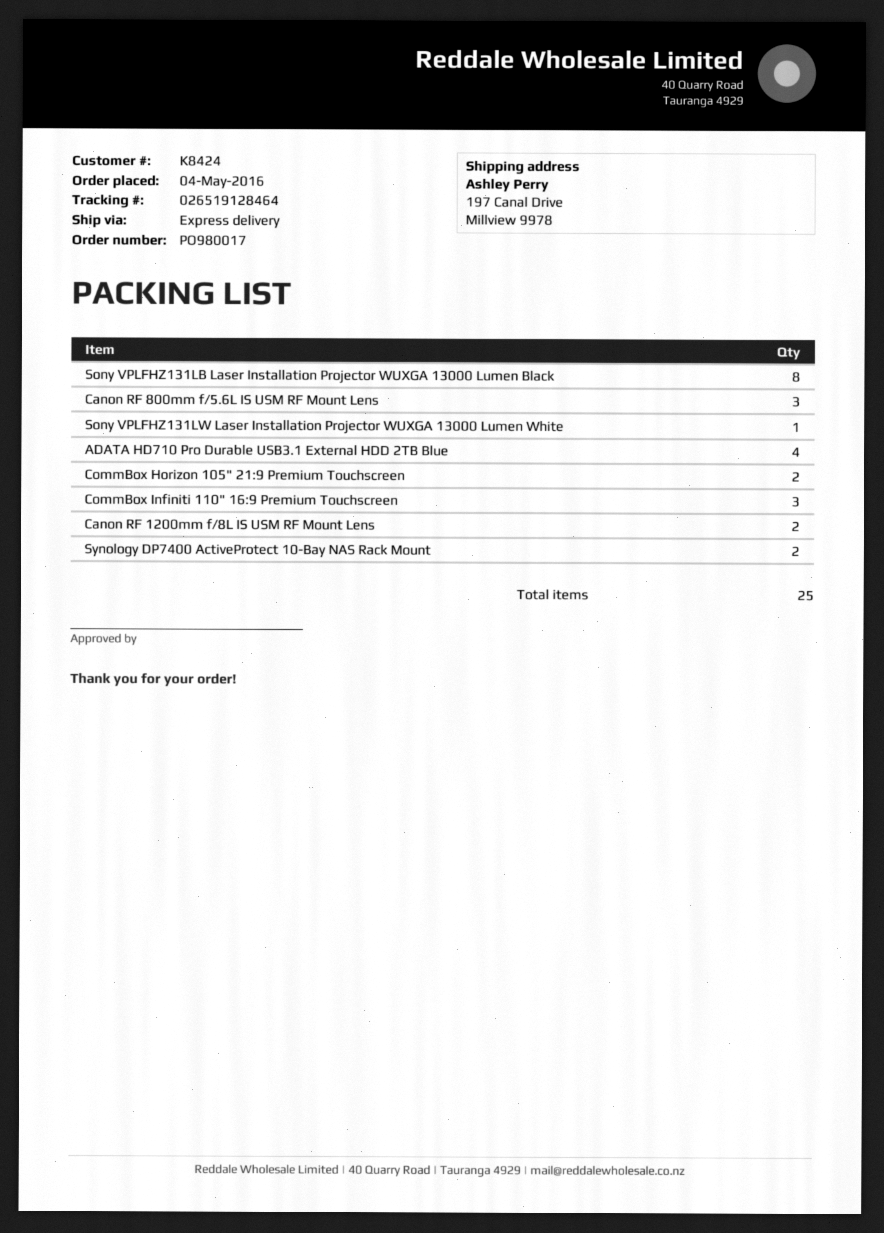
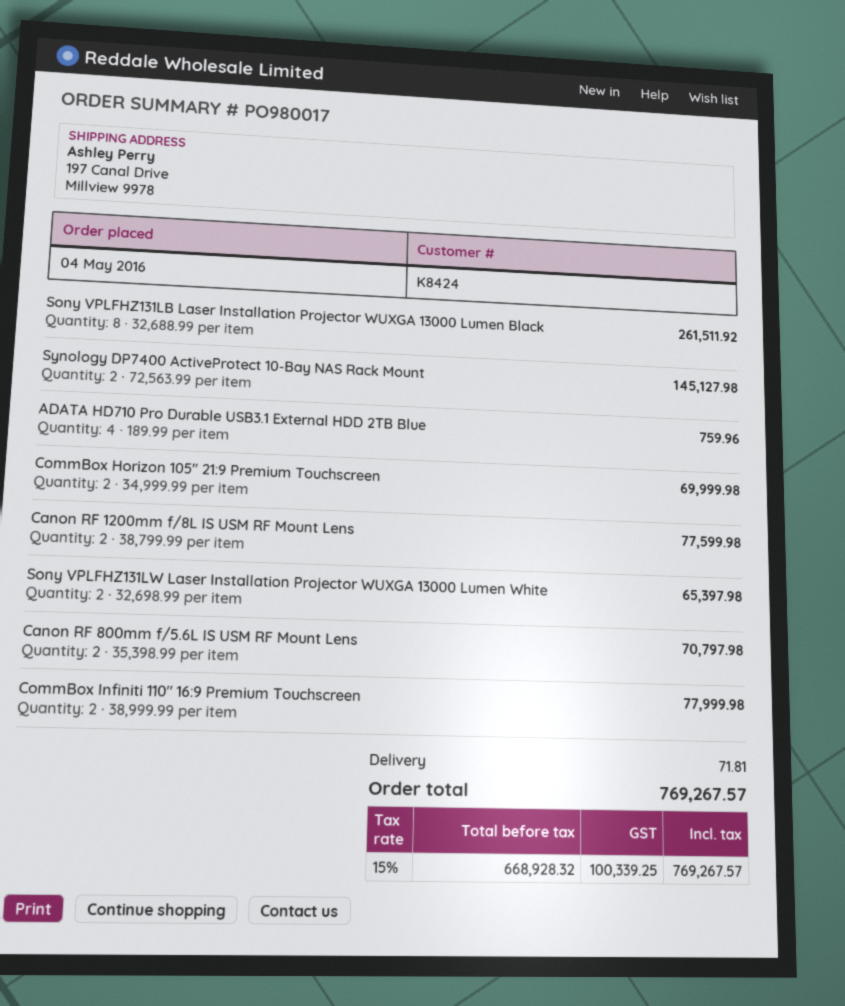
Canon RF 800mm f/5.6L IS USM RF Mount Lens: 3 -> 2
Sony VPLFHZ131LW Laser Installation Projector WUXGA 13000 Lumen White: 1 -> 2
CommBox Infiniti 110" 16:9 Premium Touchscreen: 3 -> 2

